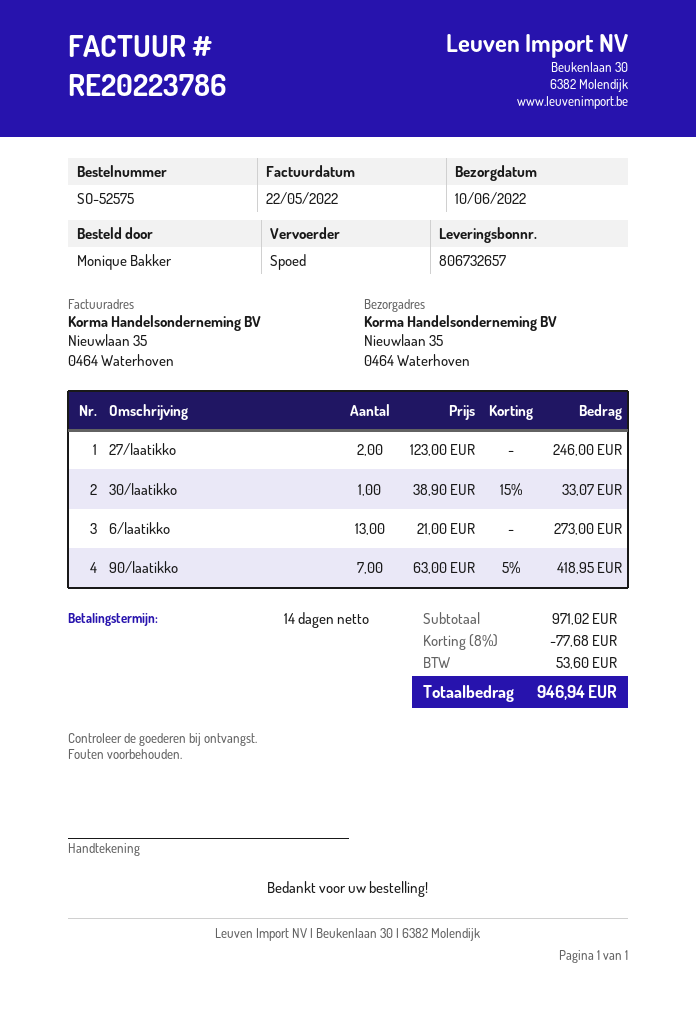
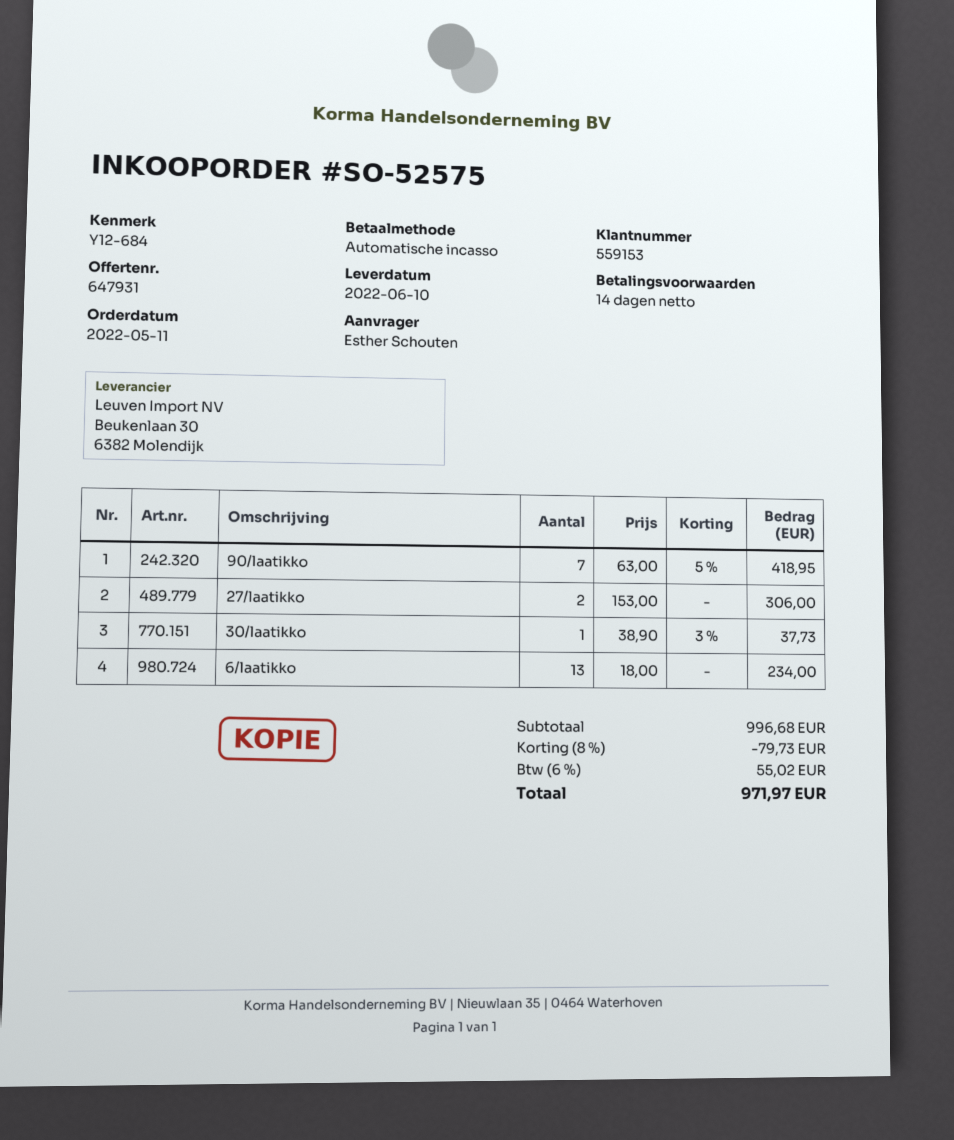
ordered by: Monique Bakker -> Esther Schouten
27/laatikko: 2 x 123.00 = 246.00 -> 2 x 153.00 = 306.00
30/laatikko: 1 x 38.90 - 15% = 33.07 -> 1 x 38.90 - 3% = 37.73
6/laatikko: 13 x 21.00 = 273.00 -> 13 x 18.00 = 234.00
subtotal: 971.02 -> 996.68
discount: 8% = 77.68 -> 8% = 79.73
tax: 53.60 -> 55.02
total: 946.94 -> 971.97

